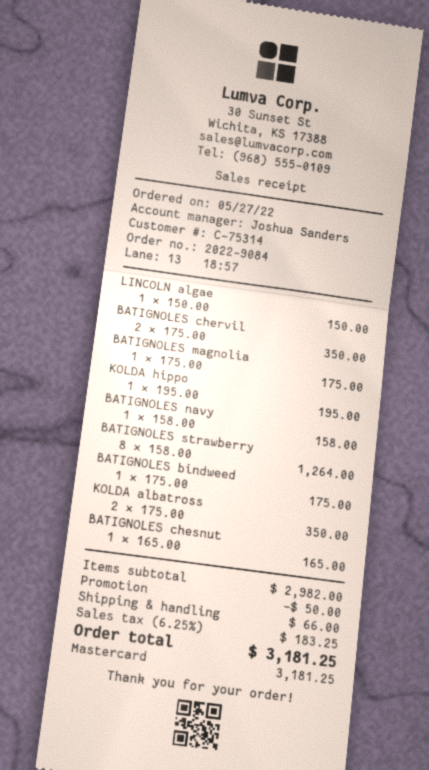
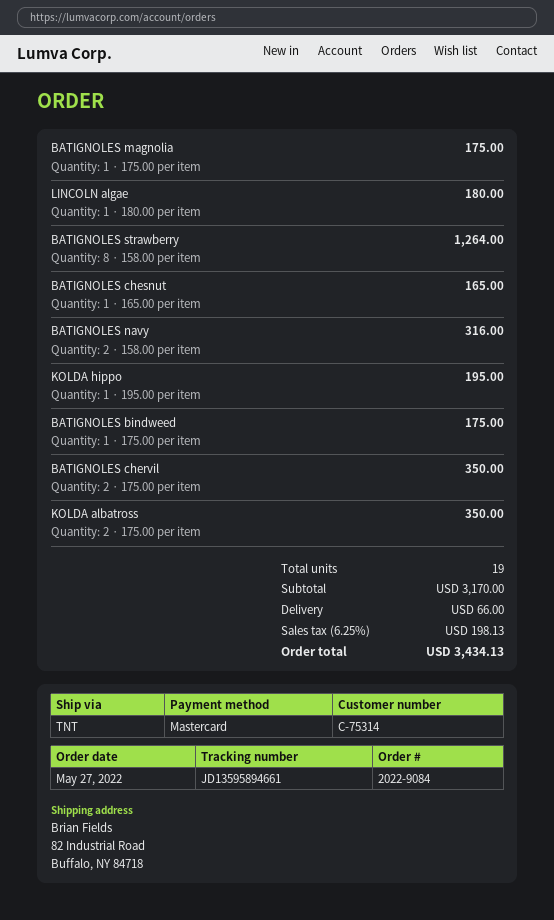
LINCOLN algae: 1 x 150.00 = 150.00 -> 1 x 180.00 = 180.00
BATIGNOLES navy: 1 x 158.00 = 158.00 -> 2 x 158.00 = 316.00
subtotal: 2982.00 -> 3170.00
discount: 50.00 -> none
tax: 6.25% = 183.25 -> 6.25% = 198.13
total: 3181.25 -> 3434.13

